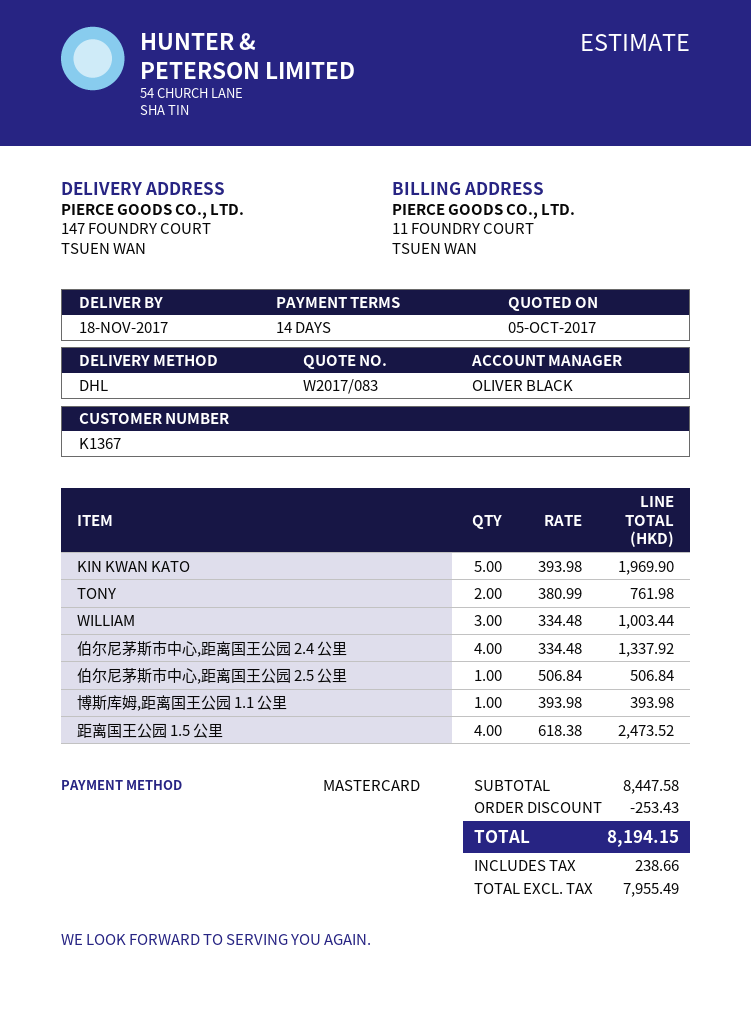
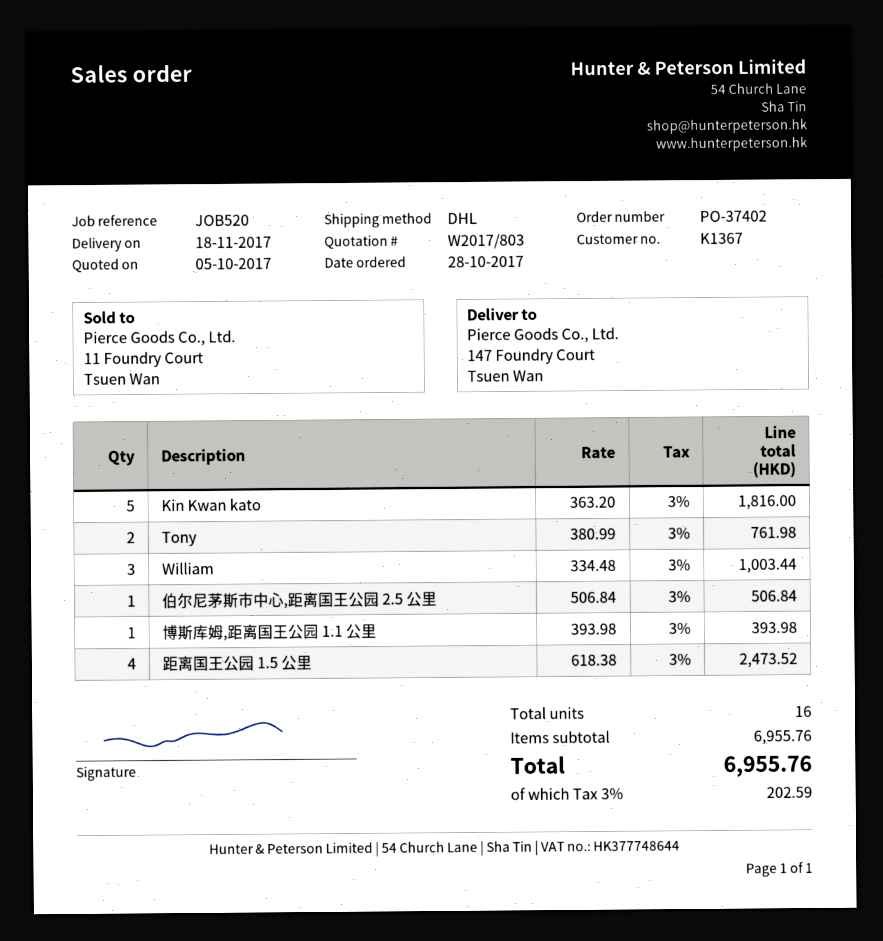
quote number: W2017/083 -> W2017/803
KIN KWAN KATO: 5 x 393.98 = 1969.90 -> 5 x 363.20 = 1816.00
伯尔尼茅斯市中心,距离国王公园 2.4 公里: 4 x 334.48 = 1337.92 -> none
subtotal: 8447.58 -> 6955.76
discount: 253.43 -> none
tax: 238.66 -> 202.59
total: 8194.15 -> 6955.76

